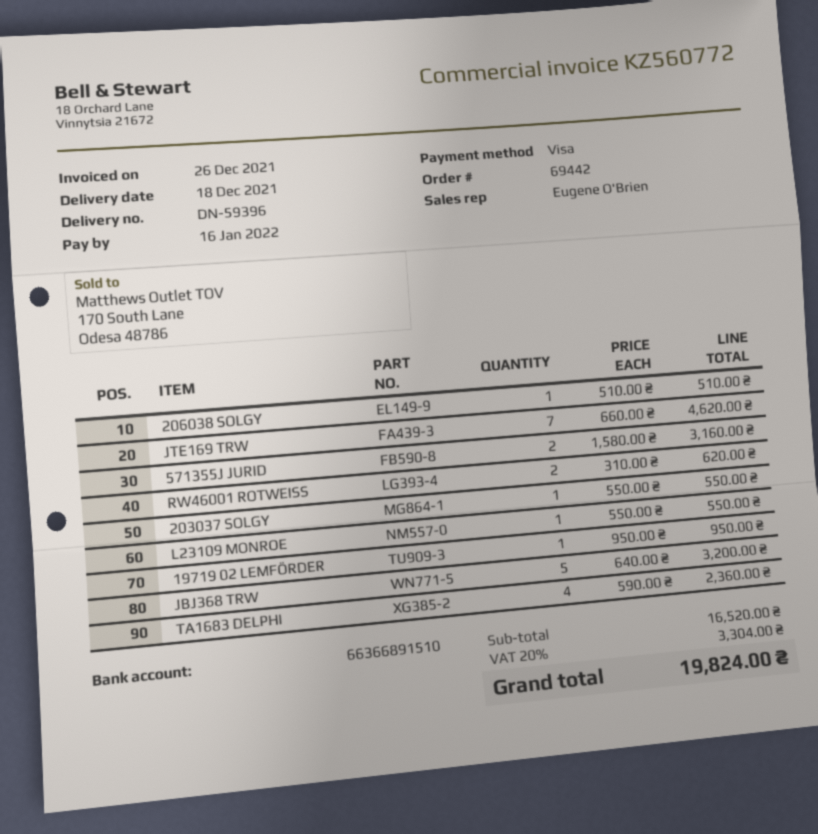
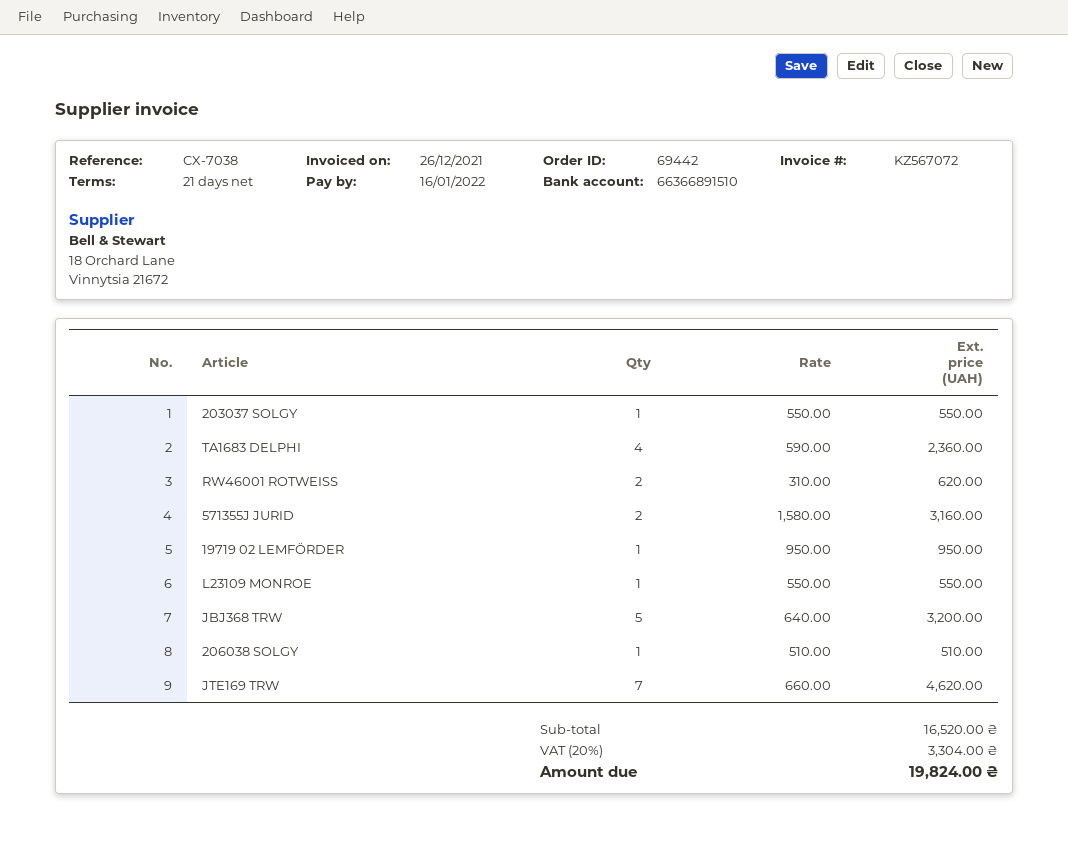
invoice number: KZ560772 -> KZ567072

